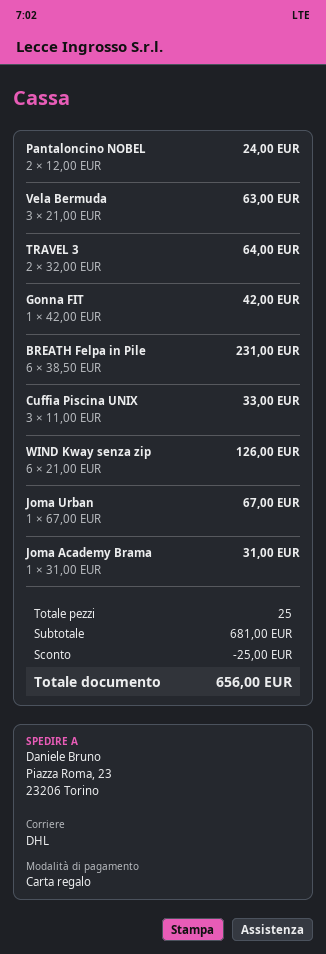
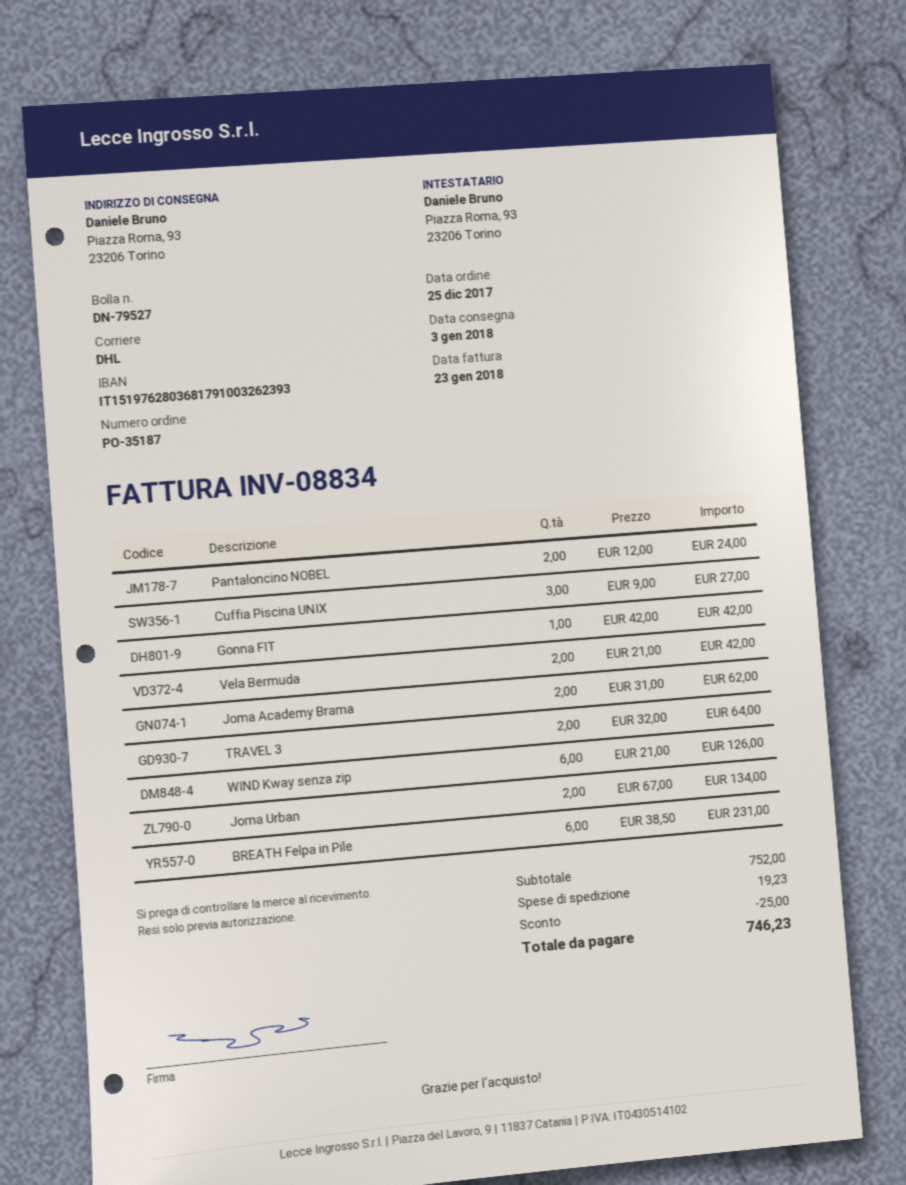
ship to: Piazza Roma, 23, 23206 Torino -> Piazza Roma, 93, 23206 Torino
Vela Bermuda: 3 x 21.00 = 63.00 -> 2 x 21.00 = 42.00
Cuffia Piscina UNIX: 3 x 11.00 = 33.00 -> 3 x 9.00 = 27.00
Joma Urban: 1 x 67.00 = 67.00 -> 2 x 67.00 = 134.00
Joma Academy Brama: 1 x 31.00 = 31.00 -> 2 x 31.00 = 62.00
subtotal: 681.00 -> 752.00
shipping: none -> 19.23
total: 656.00 -> 746.23

